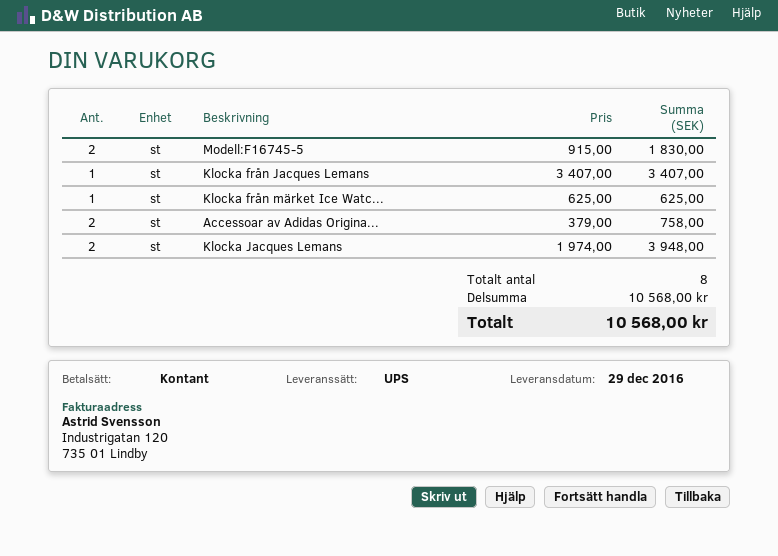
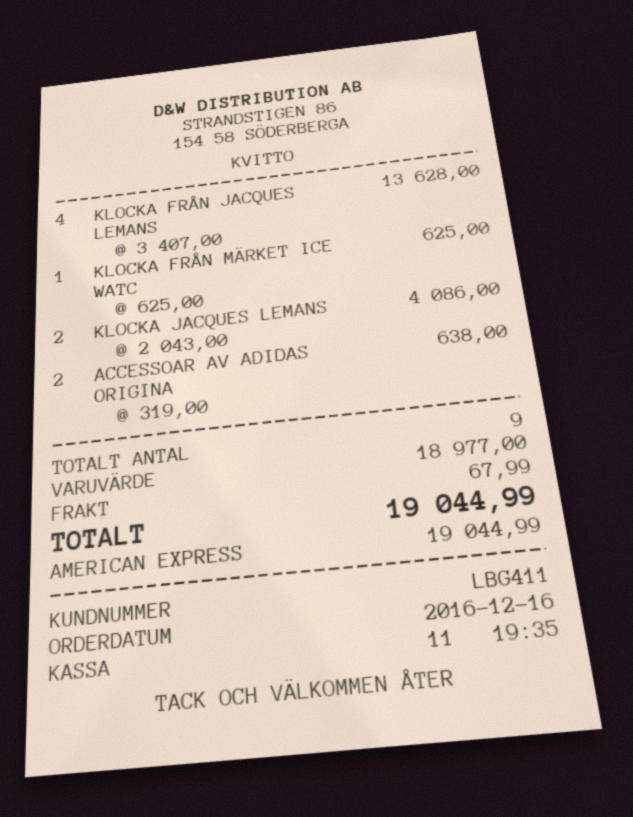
payment method: cash -> American Express
Modell:F16745-5: 2 x 915.00 = 1830.00 -> none
Klocka från Jacques Lemans: 1 x 3407.00 = 3407.00 -> 4 x 3407.00 = 13628.00
Accessoar av Adidas Origina...: 2 x 379.00 = 758.00 -> 2 x 319.00 = 638.00
Klocka Jacques Lemans: 2 x 1974.00 = 3948.00 -> 2 x 2043.00 = 4086.00
total quantity: 8 -> 9
subtotal: 10568.00 -> 18977.00
shipping: none -> 67.99
total: 10568.00 -> 19044.99

